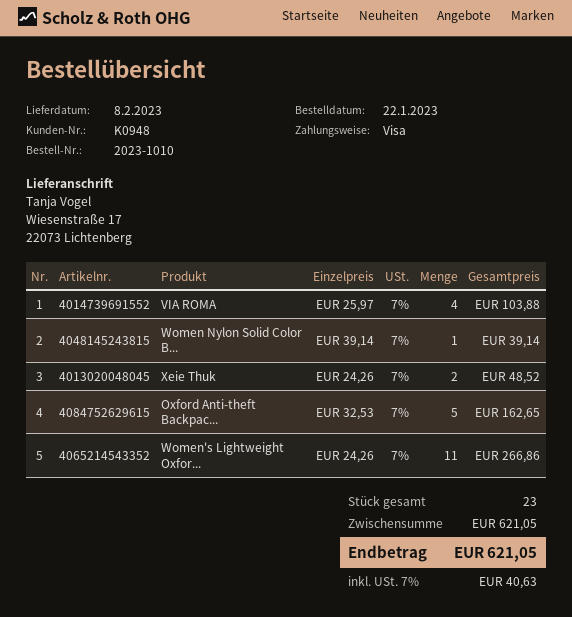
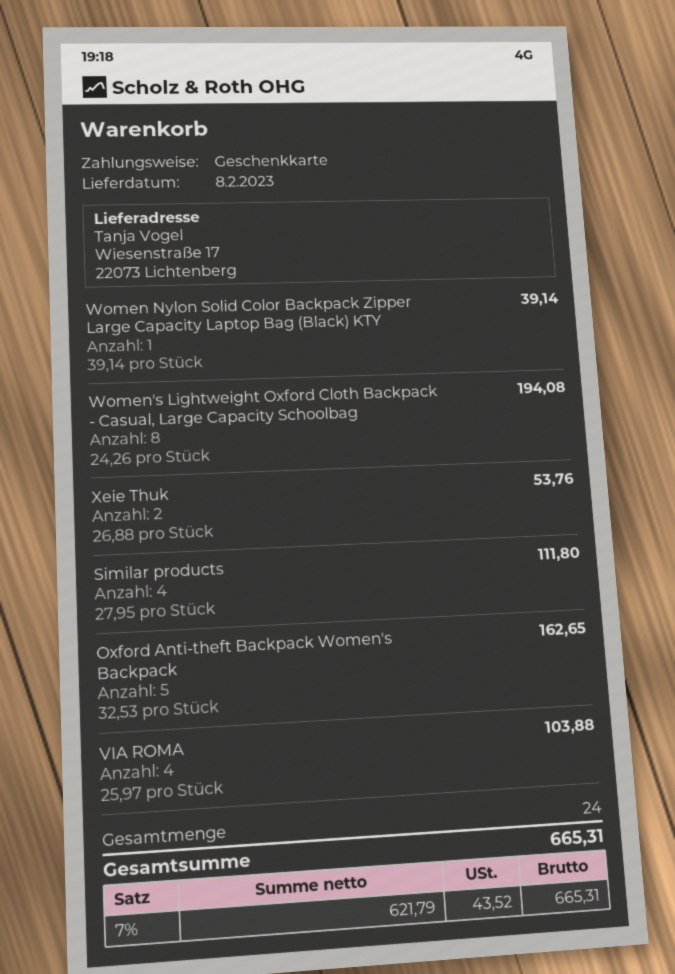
payment method: Visa -> gift card
Xeie Thuk: 2 x 24.26 = 48.52 -> 2 x 26.88 = 53.76
Women's Lightweight Oxfor...: 11 x 24.26 = 266.86 -> 8 x 24.26 = 194.08
Similar products: none -> 4 x 27.95 = 111.80
total quantity: 23 -> 24
tax: 7% = 40.63 -> 7% = 43.52
total: 621.05 -> 665.31

